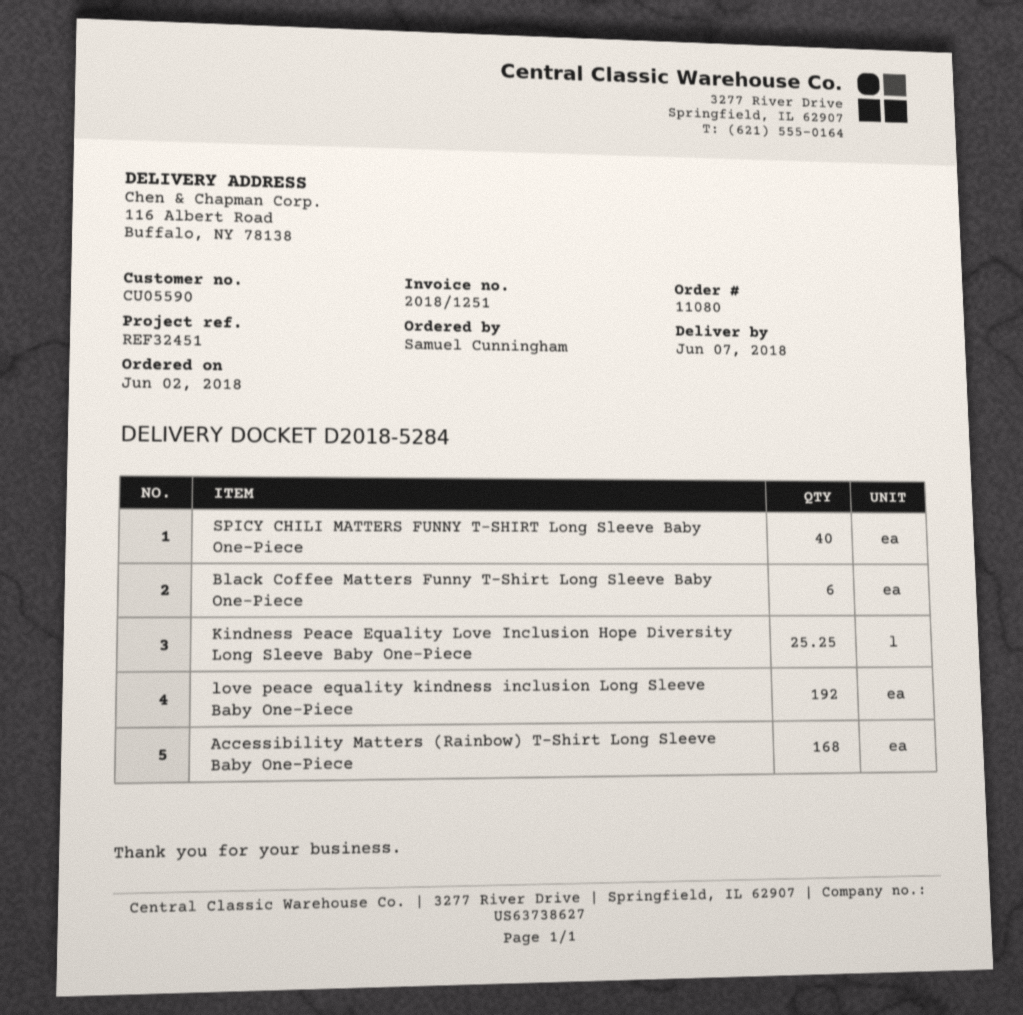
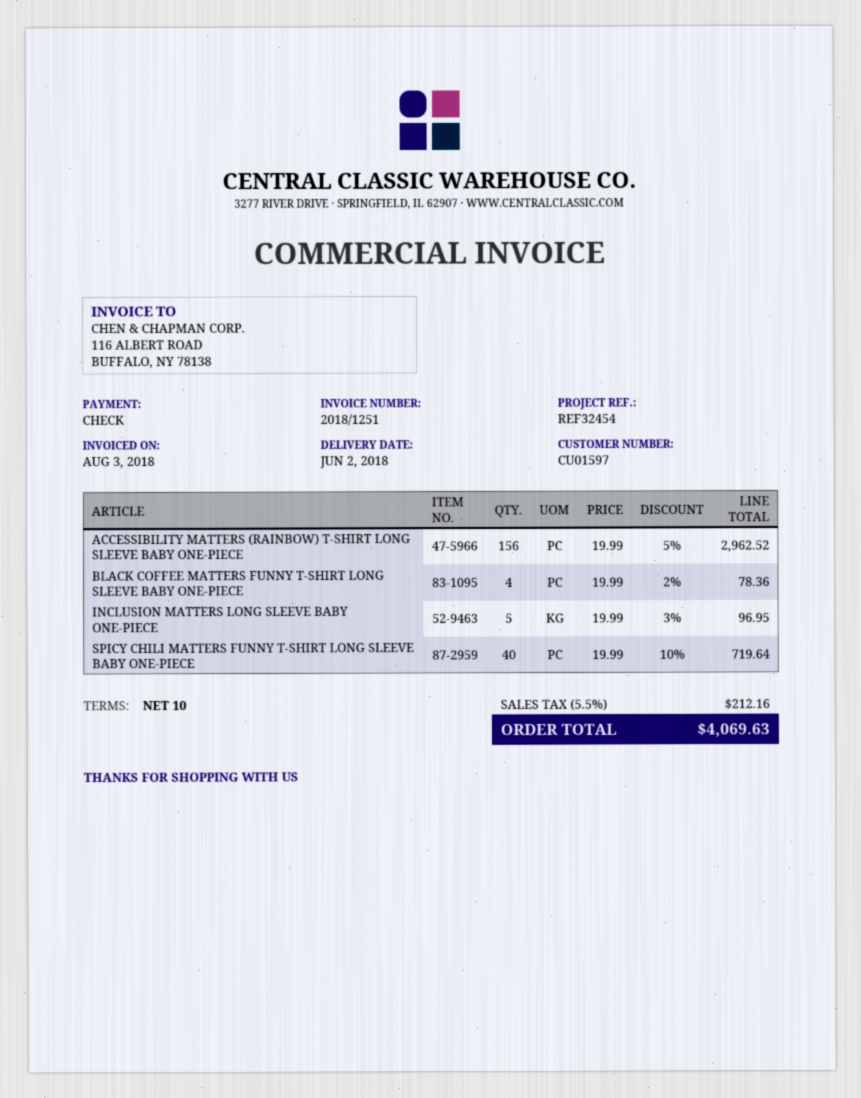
delivery date: 2018-06-07 -> 2018-06-02
customer number: CU05590 -> CU01597
reference: REF32451 -> REF32454
Black Coffee Matters Funny T-Shirt Long Sleeve Baby One-Piece: 6 -> 4
Kindness Peace Equality Love Inclusion Hope Diversity Long Sleeve Baby One-Piece: 25.25 -> none
love peace equality kindness inclusion Long Sleeve Baby One-Piece: 192 -> none
Accessibility Matters (Rainbow) T-Shirt Long Sleeve Baby One-Piece: 168 -> 156
INCLUSION MATTERS LONG SLEEVE BABY ONE-PIECE: none -> 5

